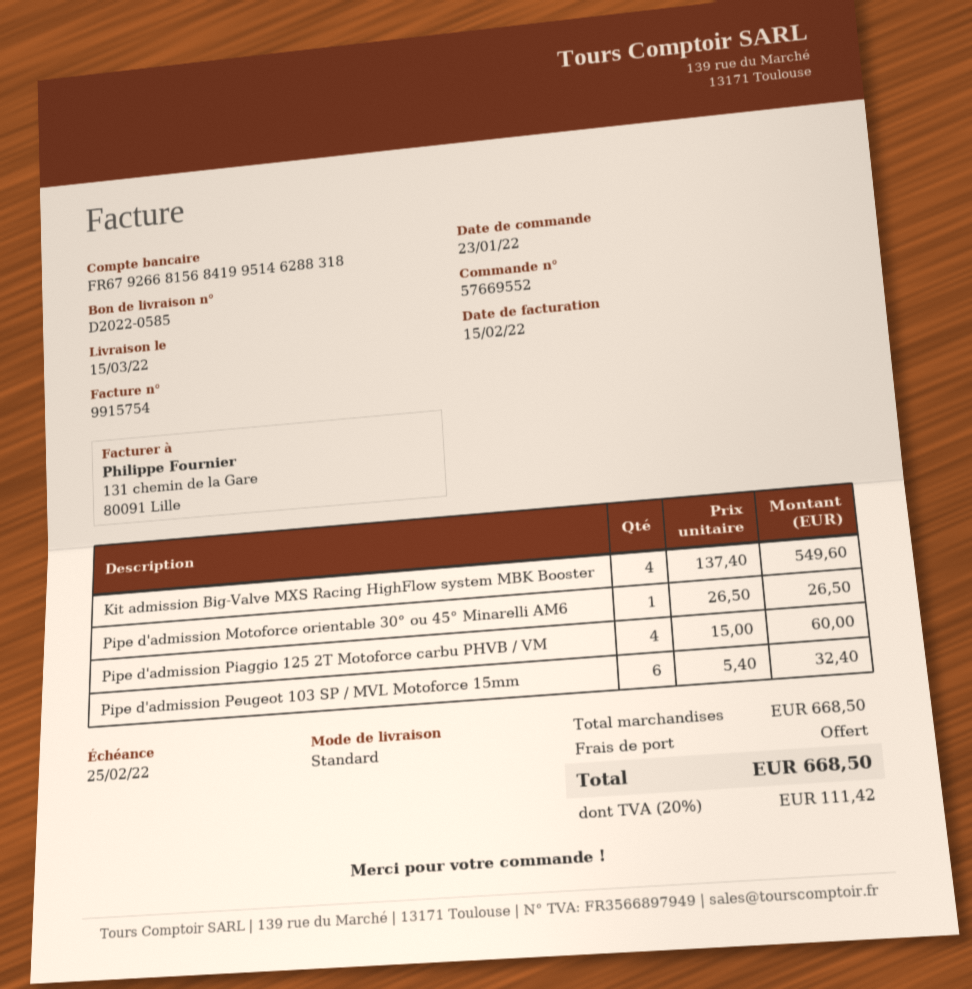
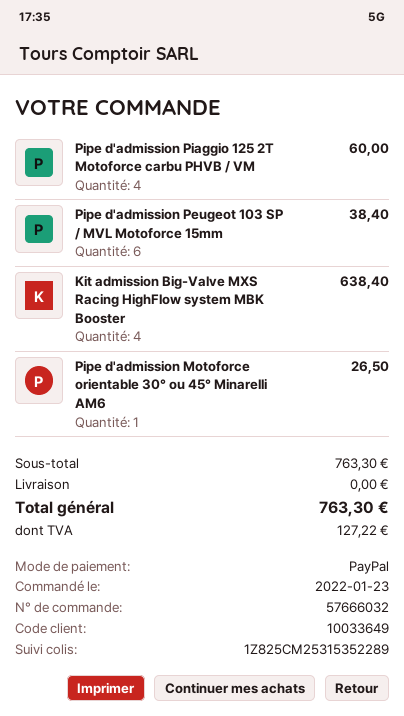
order number: 57669552 -> 57666032
Kit admission Big-Valve MXS Racing HighFlow system MBK Booster: 4 for 549.60 -> 4 for 638.40
Pipe d'admission Peugeot 103 SP / MVL Motoforce 15mm: 6 for 32.40 -> 6 for 38.40
subtotal: 668.50 -> 763.30
tax: 111.42 -> 127.22
total: 668.50 -> 763.30

